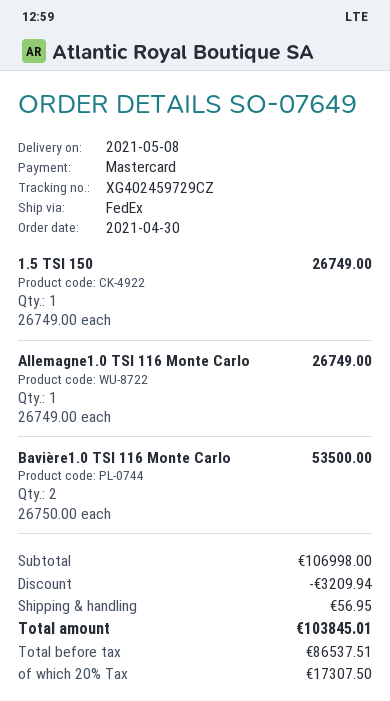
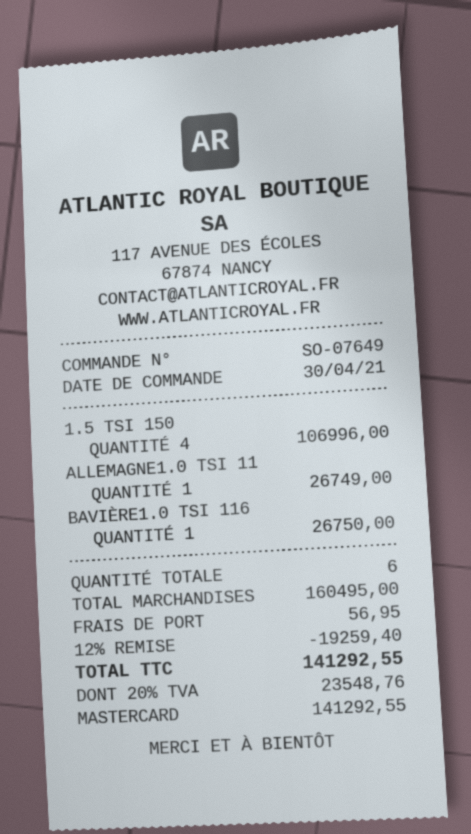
1.5 TSI 150: 1 for 26749.00 -> 4 for 106996.00
Bavière1.0 TSI 116 Monte Carlo: 2 for 53500.00 -> 1 for 26750.00
subtotal: 106998.00 -> 160495.00
discount: 3209.94 -> 19259.40
tax: 20% = 17307.50 -> 20% = 23548.76
total: 103845.01 -> 141292.55

